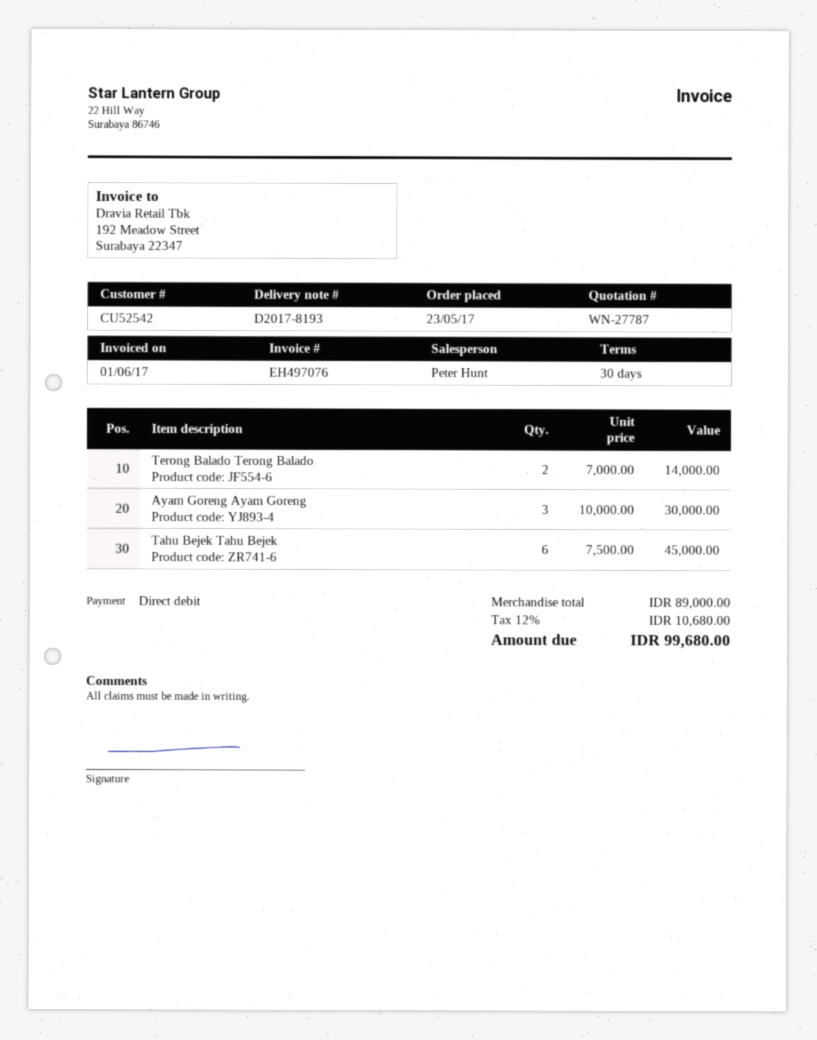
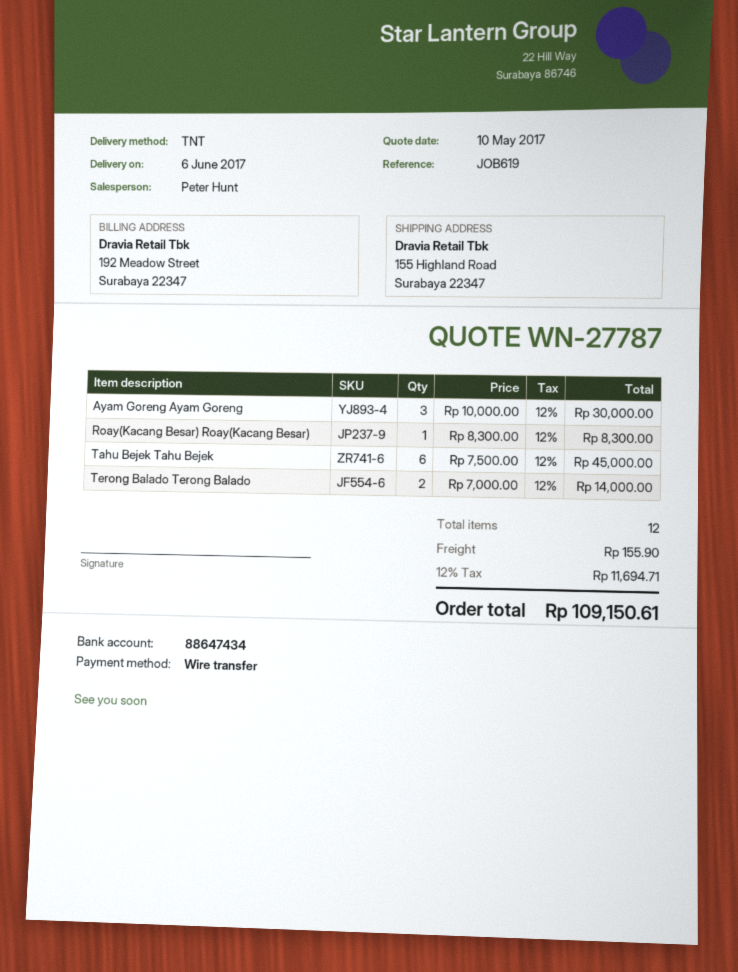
payment method: direct debit -> bank transfer
Roay(Kacang Besar) Roay(Kacang Besar): none -> 1 x 8300.00 = 8300.00
shipping: none -> 155.90
tax: 12% = 10680.00 -> 12% = 11694.71
total: 99680.00 -> 109150.61

